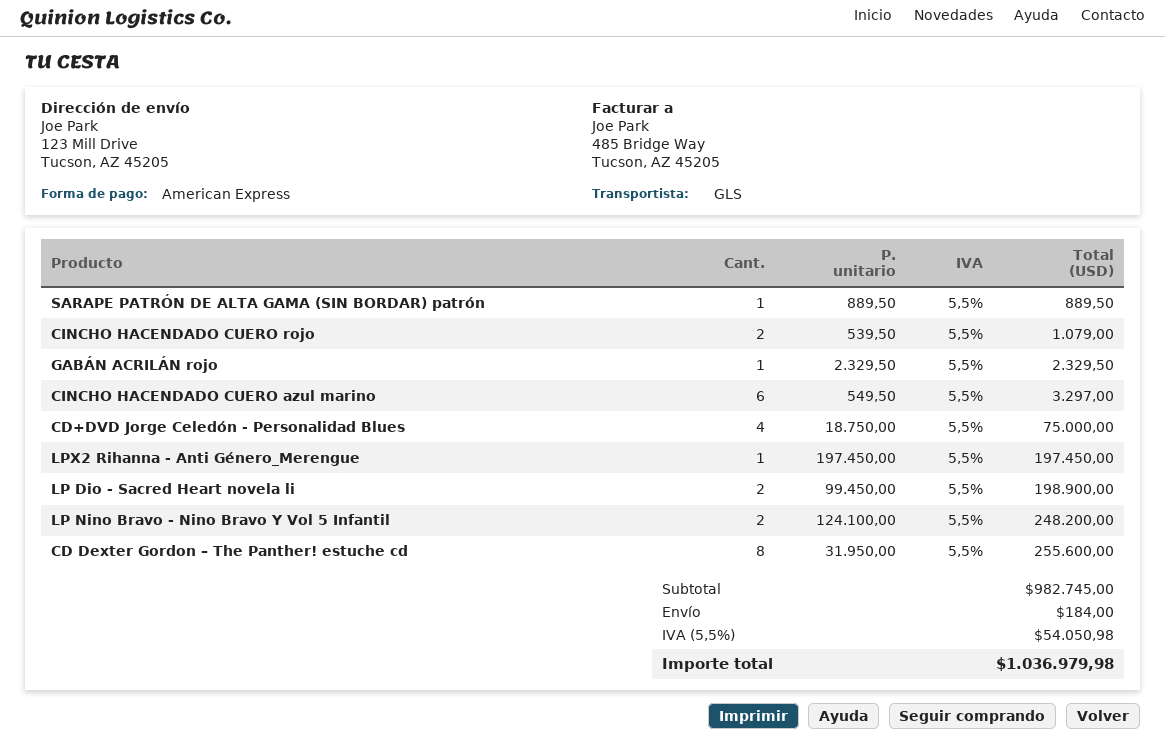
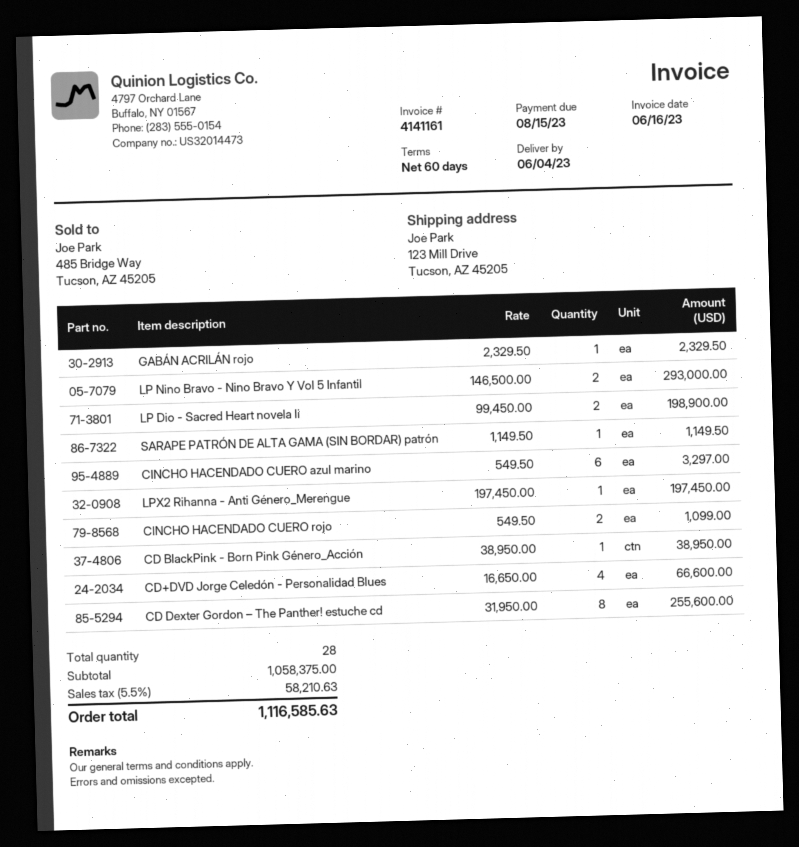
SARAPE PATRÓN DE ALTA GAMA (SIN BORDAR) patrón: 1 x 889.50 = 889.50 -> 1 x 1149.50 = 1149.50
CINCHO HACENDADO CUERO rojo: 2 x 539.50 = 1079.00 -> 2 x 549.50 = 1099.00
CD+DVD Jorge Celedón - Personalidad Blues: 4 x 18750.00 = 75000.00 -> 4 x 16650.00 = 66600.00
LP Nino Bravo - Nino Bravo Y Vol 5 Infantil: 2 x 124100.00 = 248200.00 -> 2 x 146500.00 = 293000.00
CD BlackPink - Born Pink Género_Acción: none -> 1 x 38950.00 = 38950.00
subtotal: 982745.00 -> 1058375.00
shipping: 184.00 -> none
tax: 5.5% = 54050.98 -> 5.5% = 58210.63
total: 1036979.98 -> 1116585.63

